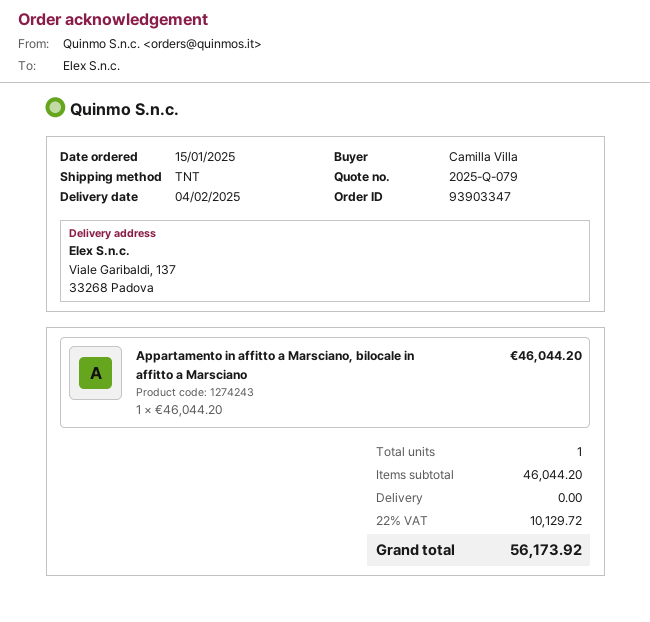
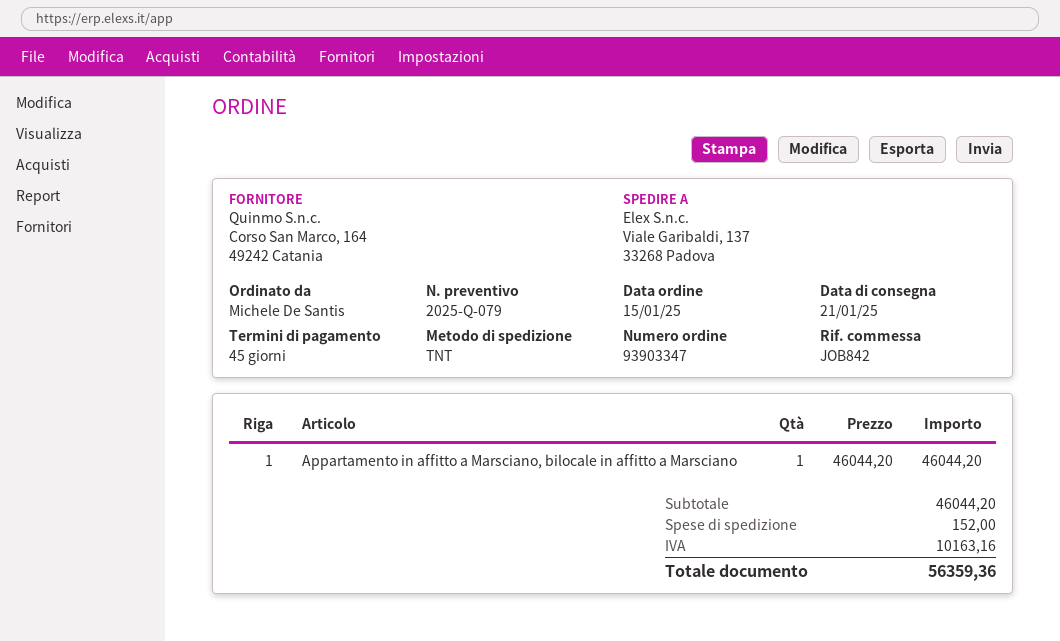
delivery date: 2025-02-04 -> 2025-01-21
ordered by: Camilla Villa -> Michele De Santis
shipping: 0.00 -> 152.00
tax: 10129.72 -> 10163.16
total: 56173.92 -> 56359.36

